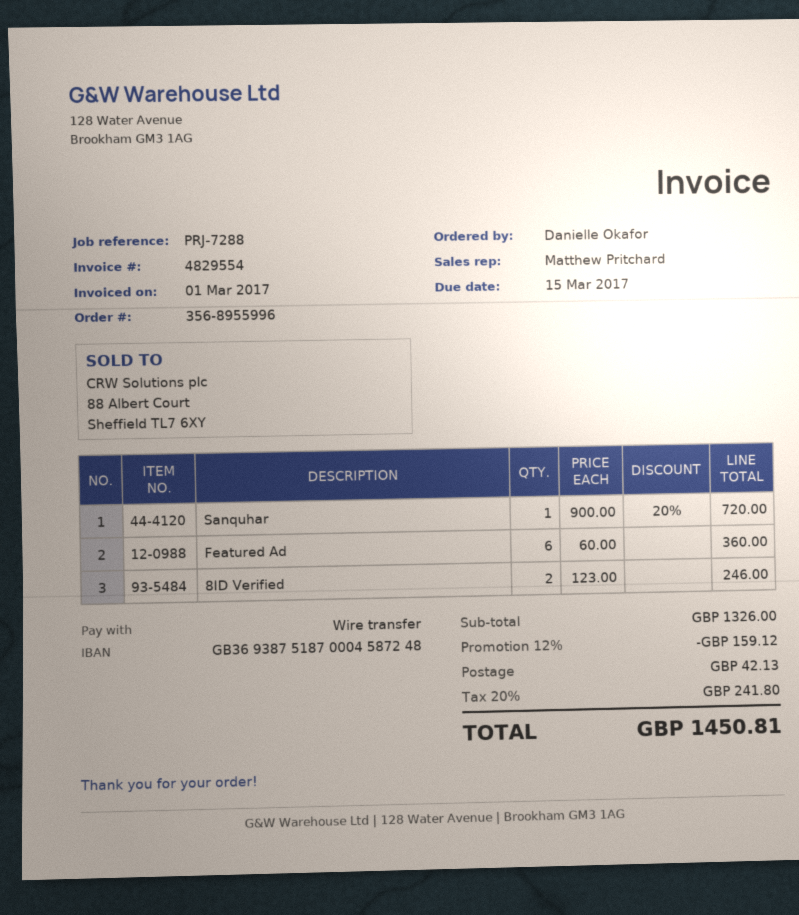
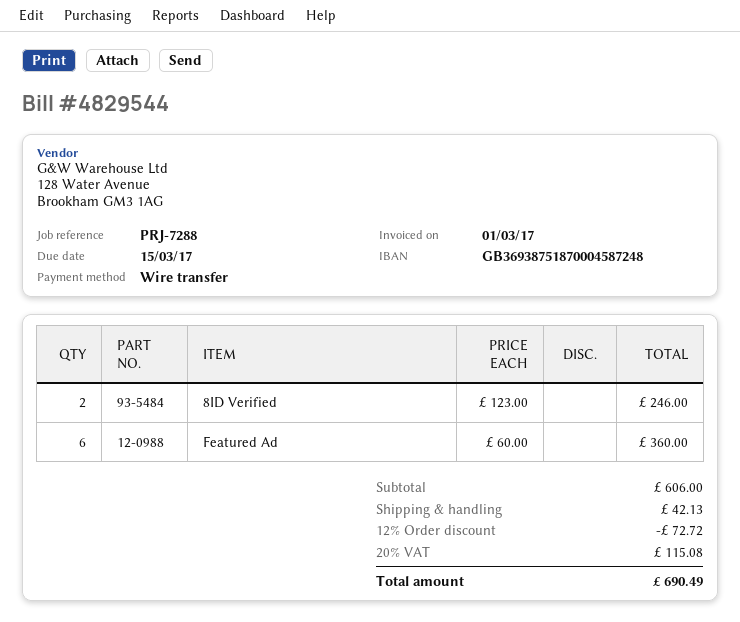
invoice number: 4829554 -> 4829544
Sanquhar: 1 x 900.00 - 20% = 720.00 -> none
subtotal: 1326.00 -> 606.00
discount: 12% = 159.12 -> 12% = 72.72
tax: 20% = 241.80 -> 20% = 115.08
total: 1450.81 -> 690.49

